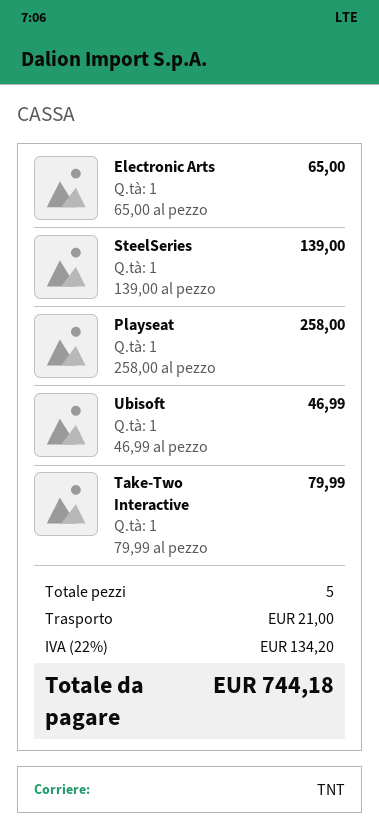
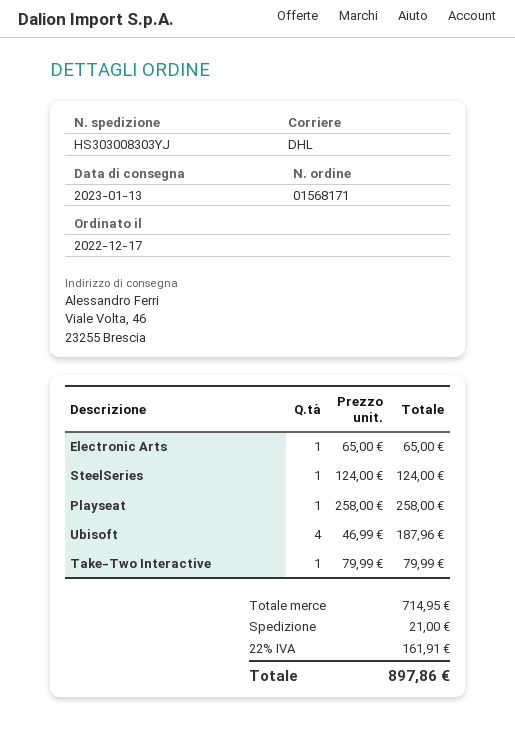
shipping method: TNT -> DHL
SteelSeries: 1 x 139.00 = 139.00 -> 1 x 124.00 = 124.00
Ubisoft: 1 x 46.99 = 46.99 -> 4 x 46.99 = 187.96
tax: 22% = 134.20 -> 22% = 161.91
total: 744.18 -> 897.86

